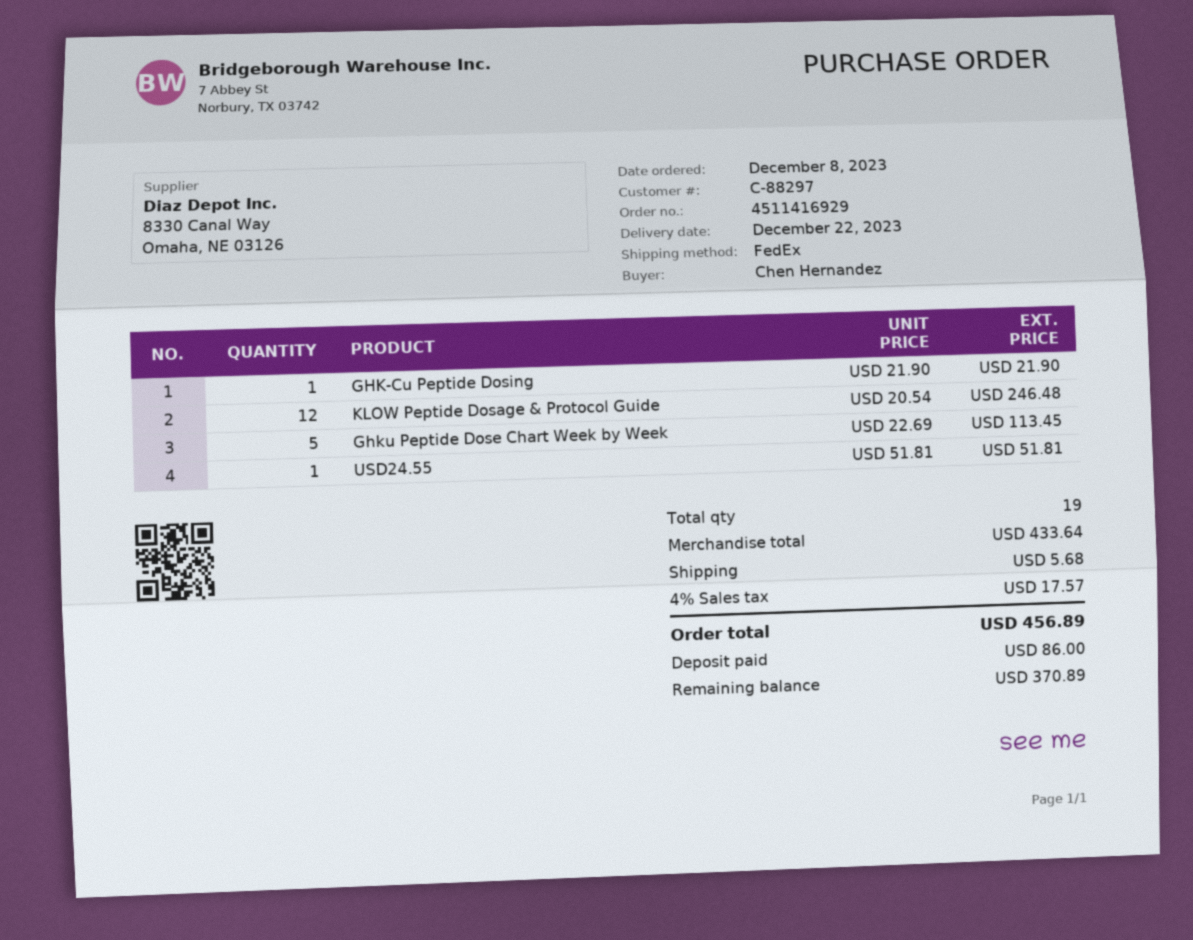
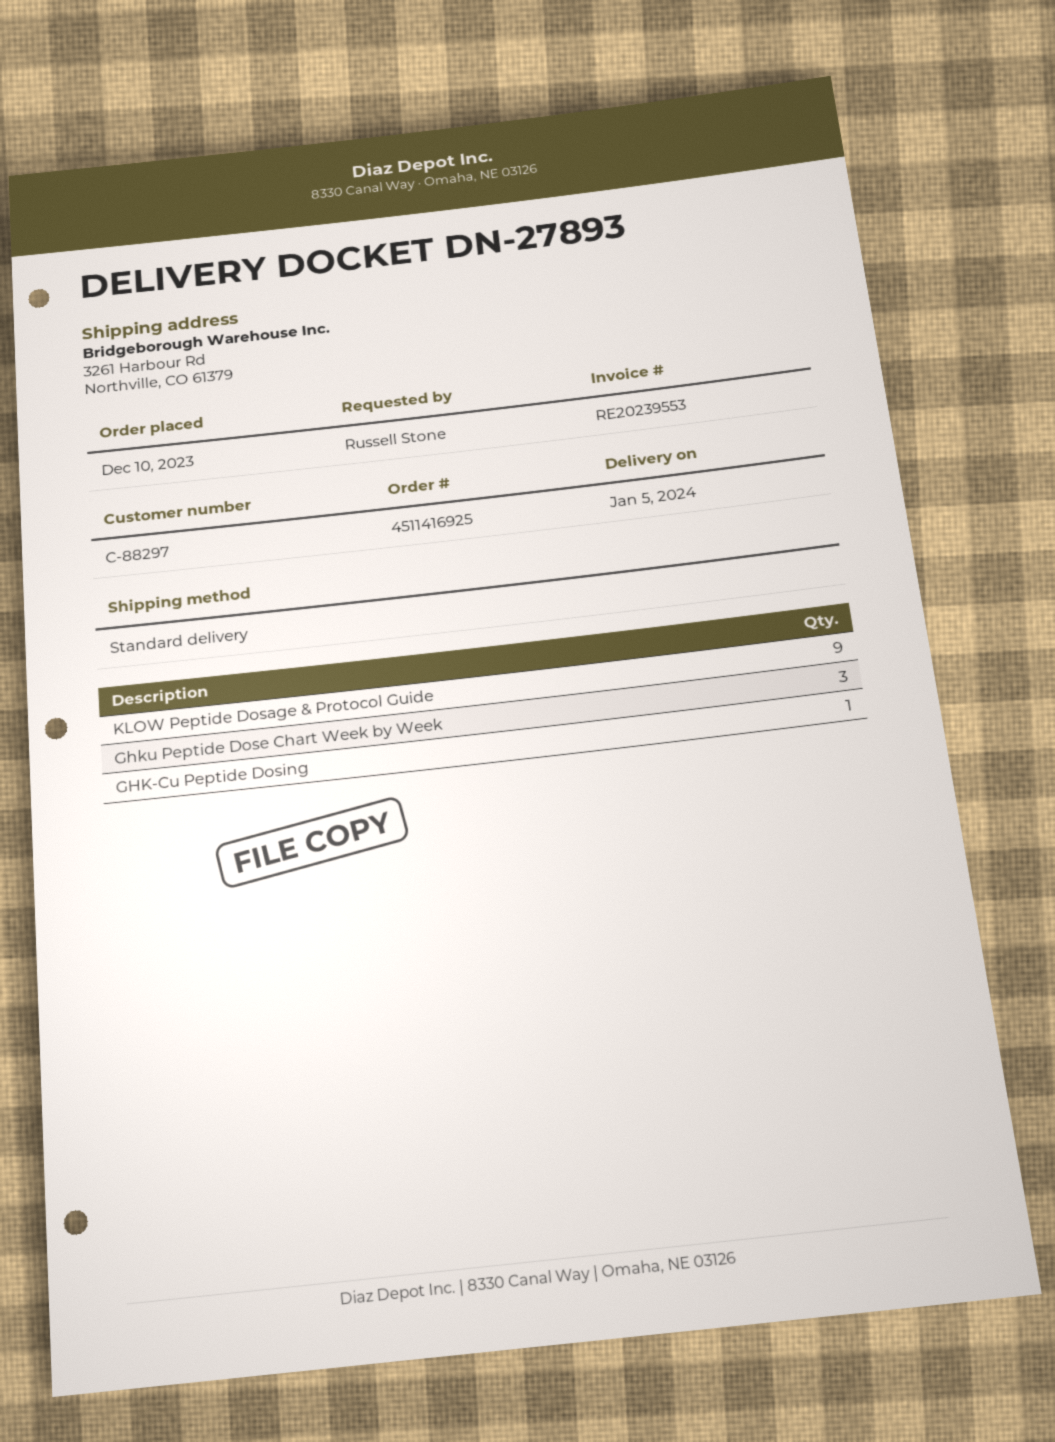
order number: 4511416929 -> 4511416925
order date: 2023-12-08 -> 2023-12-10
delivery date: 2023-12-22 -> 2024-01-05
ordered by: Chen Hernandez -> Russell Stone
shipping method: FedEx -> standard
KLOW Peptide Dosage & Protocol Guide: 12 -> 9
Ghku Peptide Dose Chart Week by Week: 5 -> 3
USD24.55: 1 -> none

